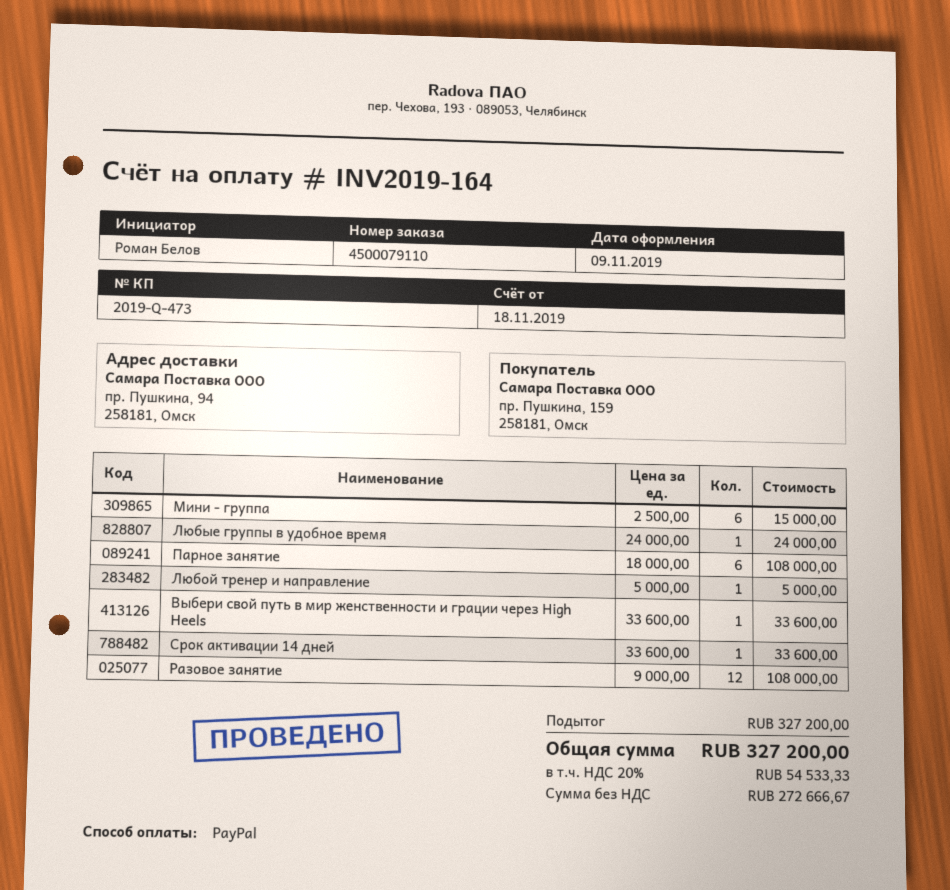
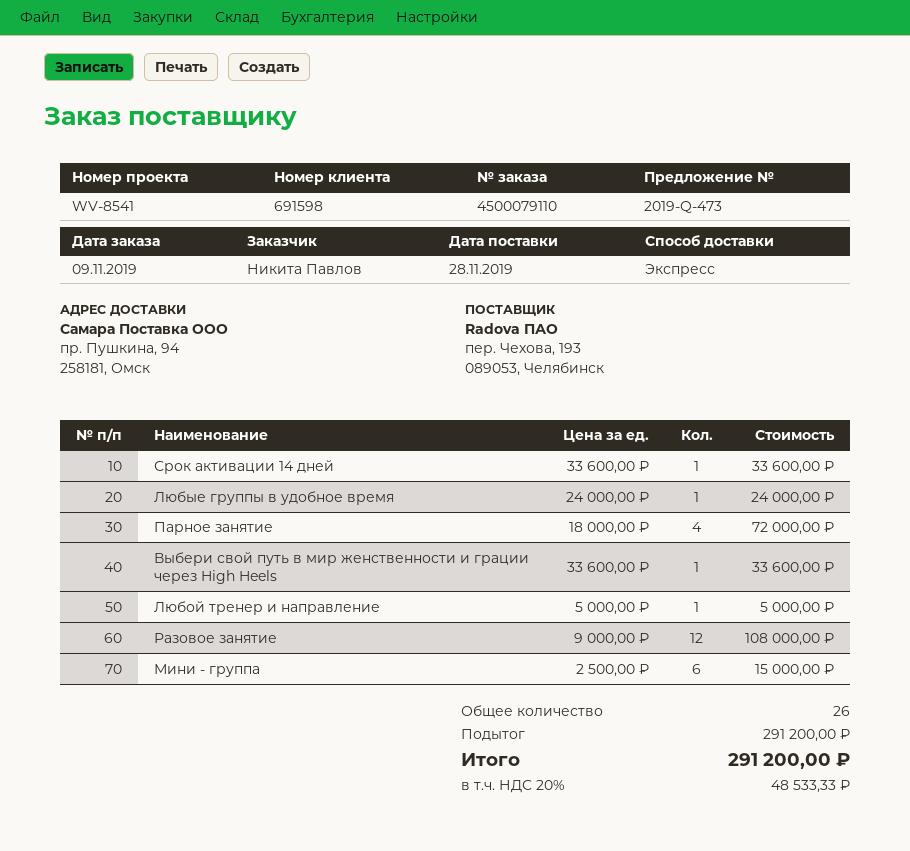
ordered by: Роман Белов -> Никита Павлов
Парное занятие: 6 x 18000.00 = 108000.00 -> 4 x 18000.00 = 72000.00
subtotal: 327200.00 -> 291200.00
tax: 20% = 54533.33 -> 20% = 48533.33
total: 327200.00 -> 291200.00

